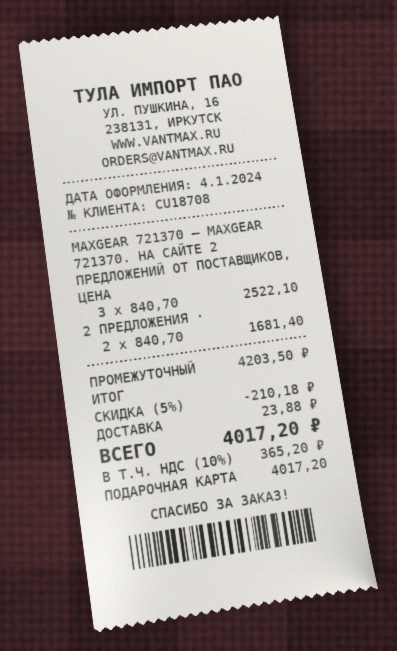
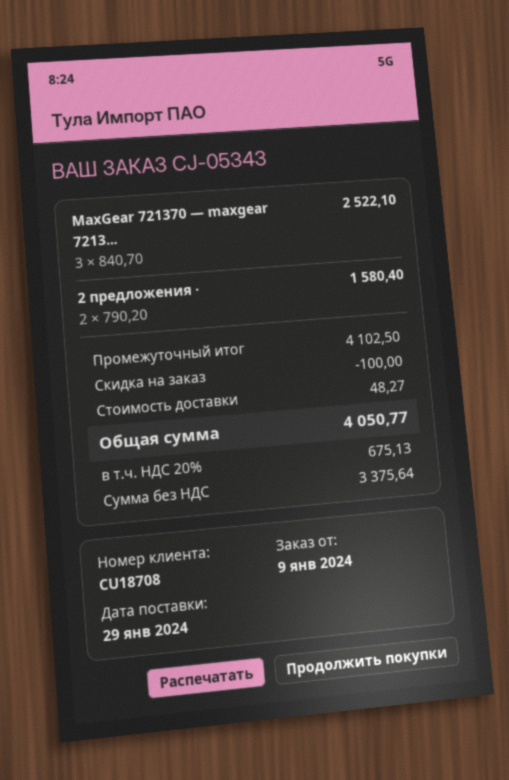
order date: 2024-01-04 -> 2024-01-09
2 ПРЕДЛОЖЕНИЯ ·: 2 x 840.70 = 1681.40 -> 2 x 790.20 = 1580.40
subtotal: 4203.50 -> 4102.50
discount: 210.18 -> 100.00
shipping: 23.88 -> 48.27
tax: 10% = 365.20 -> 20% = 675.13
total: 4017.20 -> 4050.77

